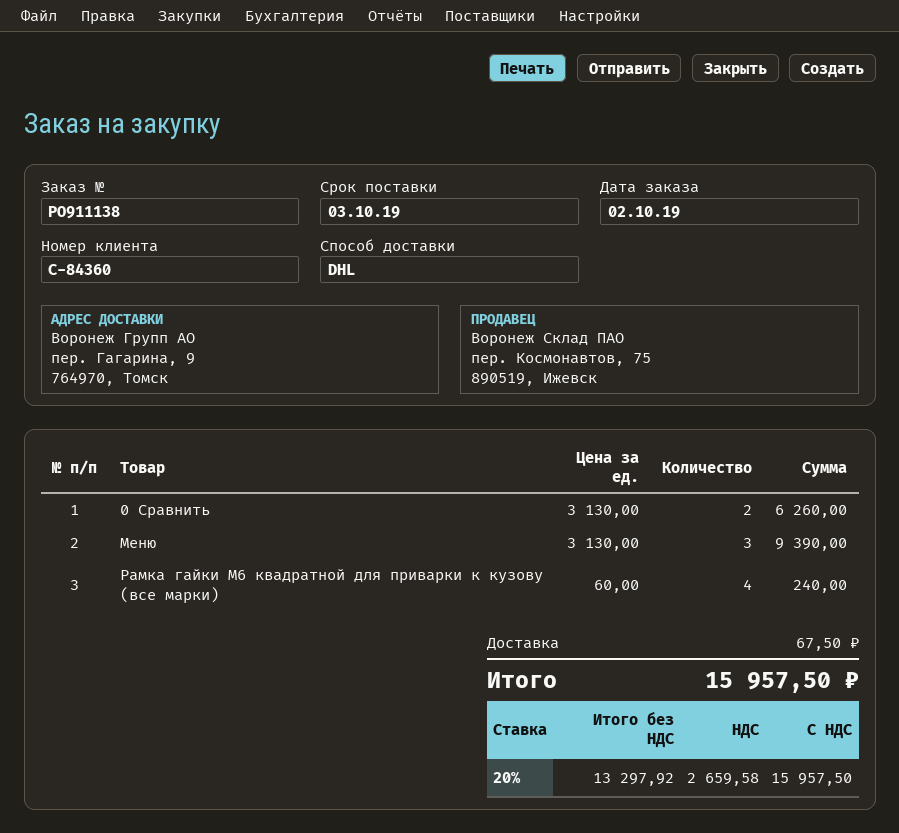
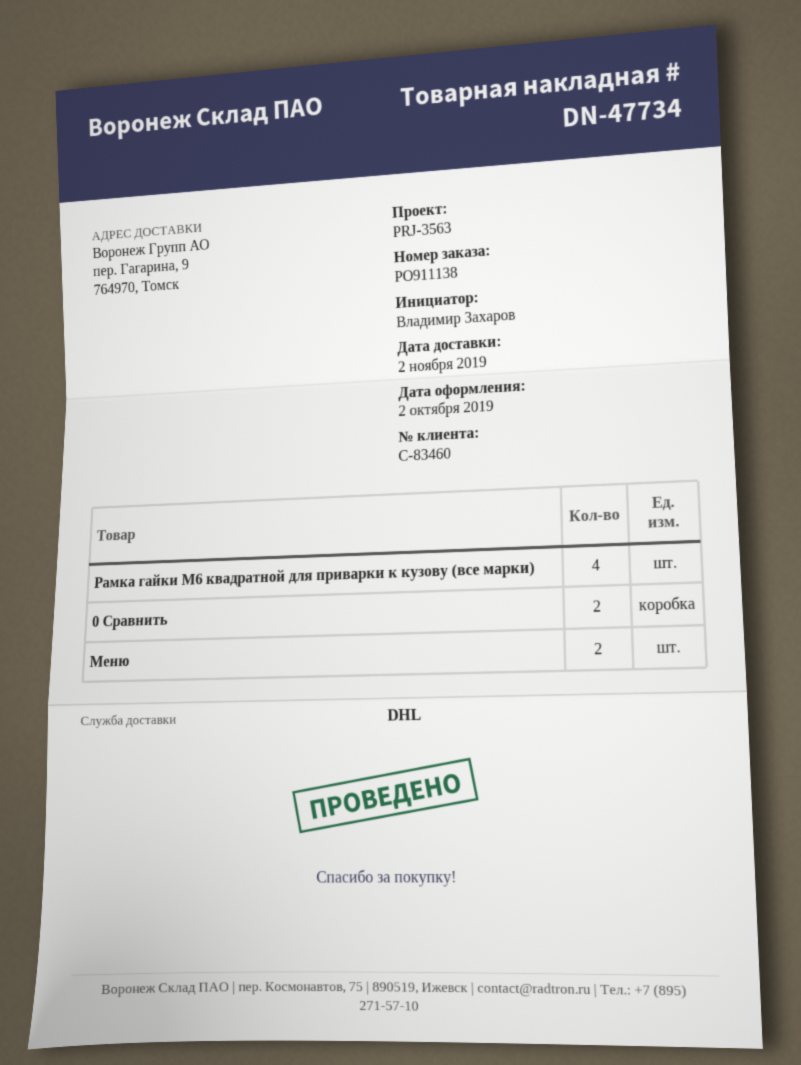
delivery date: 2019-10-03 -> 2019-11-02
customer number: C-84360 -> C-83460
Меню: 3 -> 2

